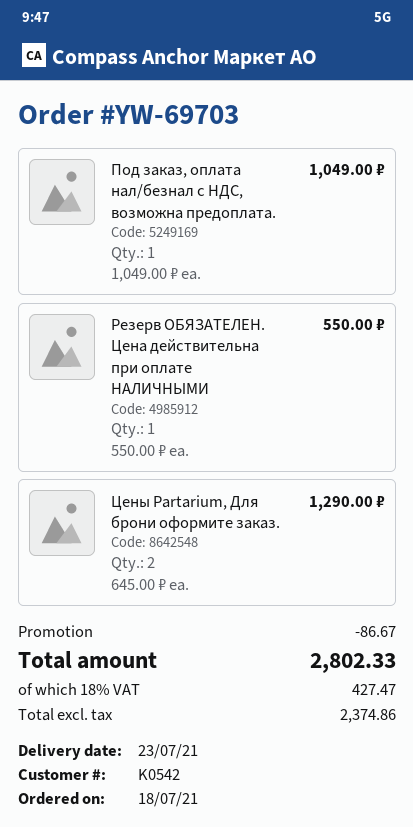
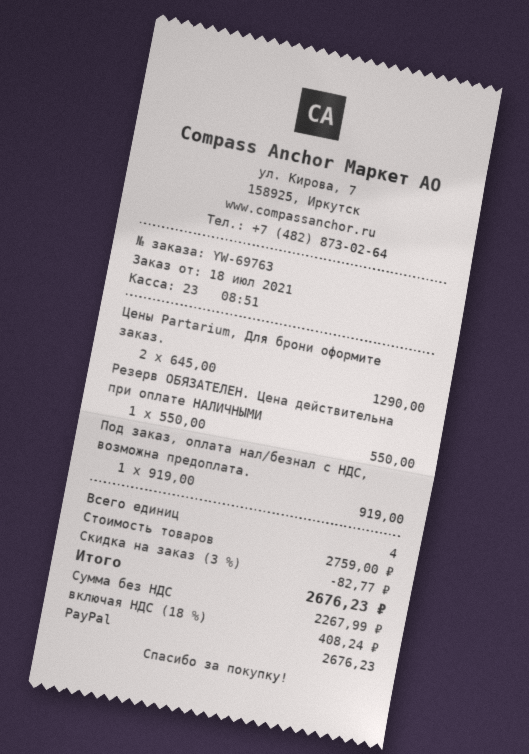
order number: YW-69703 -> YW-69763
Под заказ, оплата нал/безнал с НДС, возможна предоплата.: 1 x 1049.00 = 1049.00 -> 1 x 919.00 = 919.00
discount: 86.67 -> 82.77
net: 2374.86 -> 2267.99
tax: 18% = 427.47 -> 18% = 408.24
total: 2802.33 -> 2676.23

